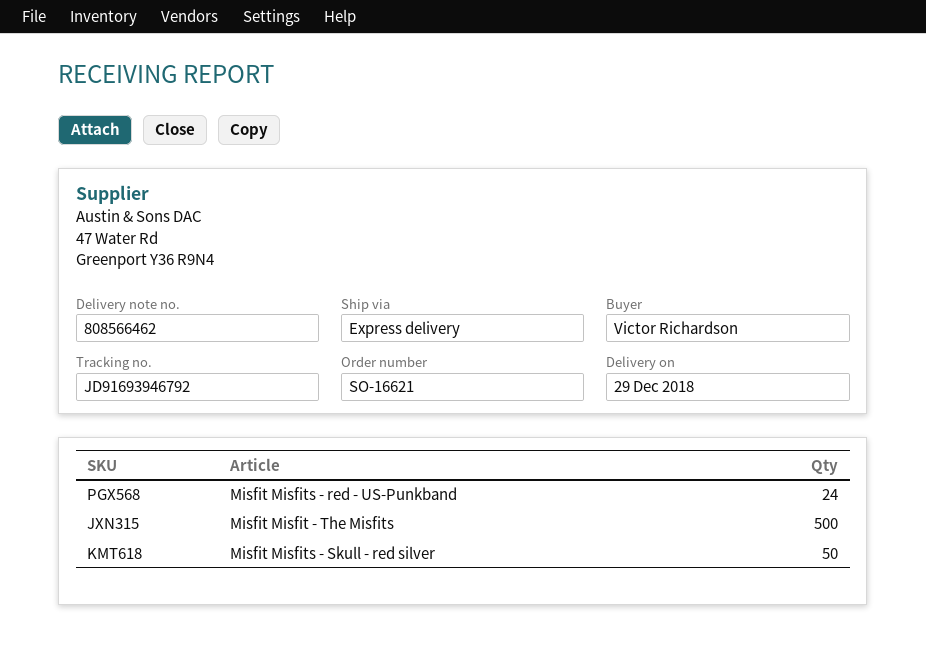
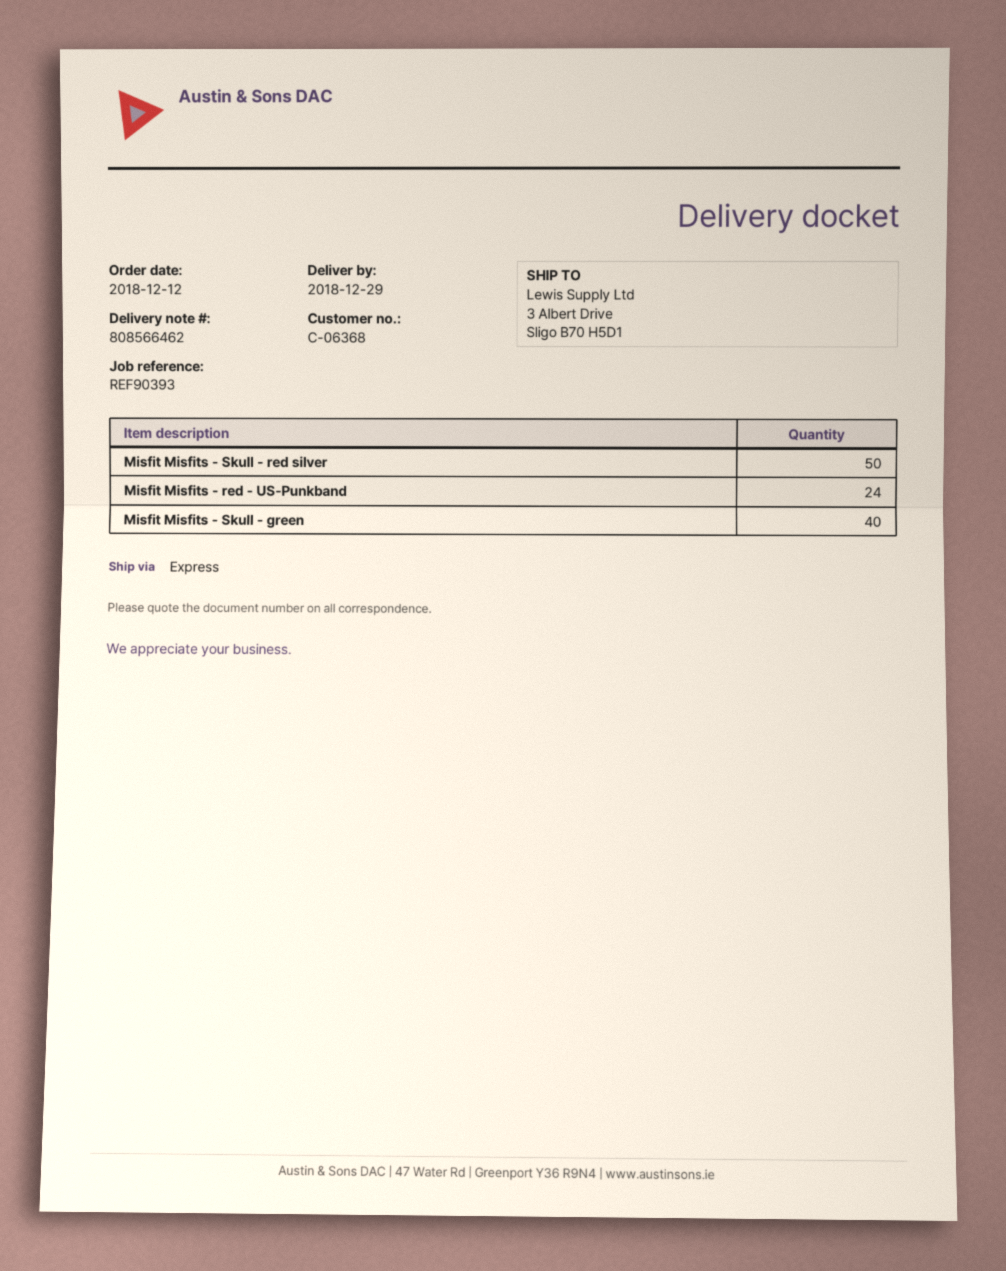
Misfit Misfit - The Misfits: 500 -> none
Misfit Misfits - Skull - green: none -> 40

